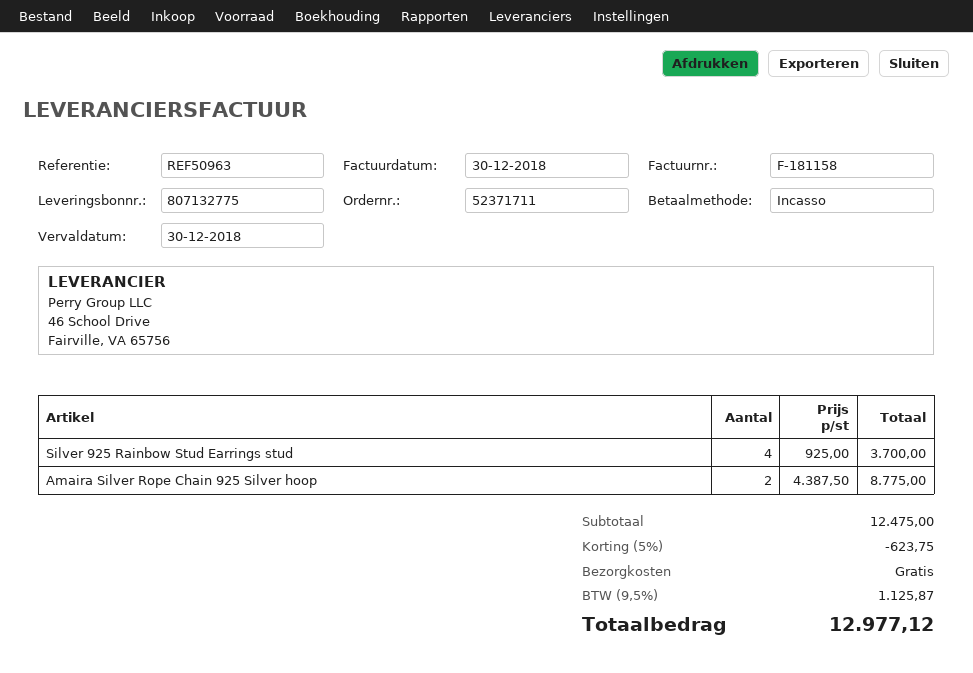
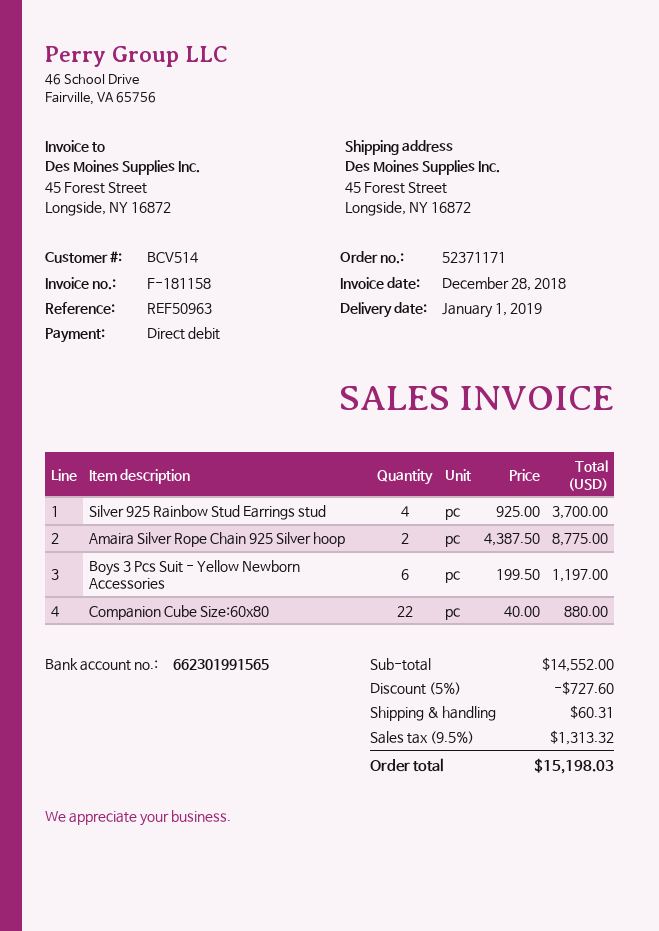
order number: 52371711 -> 52371171
invoice date: 2018-12-30 -> 2018-12-28
Boys 3 Pcs Suit - Yellow Newborn Accessories: none -> 6 x 199.50 = 1197.00
Companion Cube Size:60x80: none -> 22 x 40.00 = 880.00
subtotal: 12475.00 -> 14552.00
discount: 5% = 623.75 -> 5% = 727.60
shipping: 0.00 -> 60.31
tax: 9.5% = 1125.87 -> 9.5% = 1313.32
total: 12977.12 -> 15198.03

